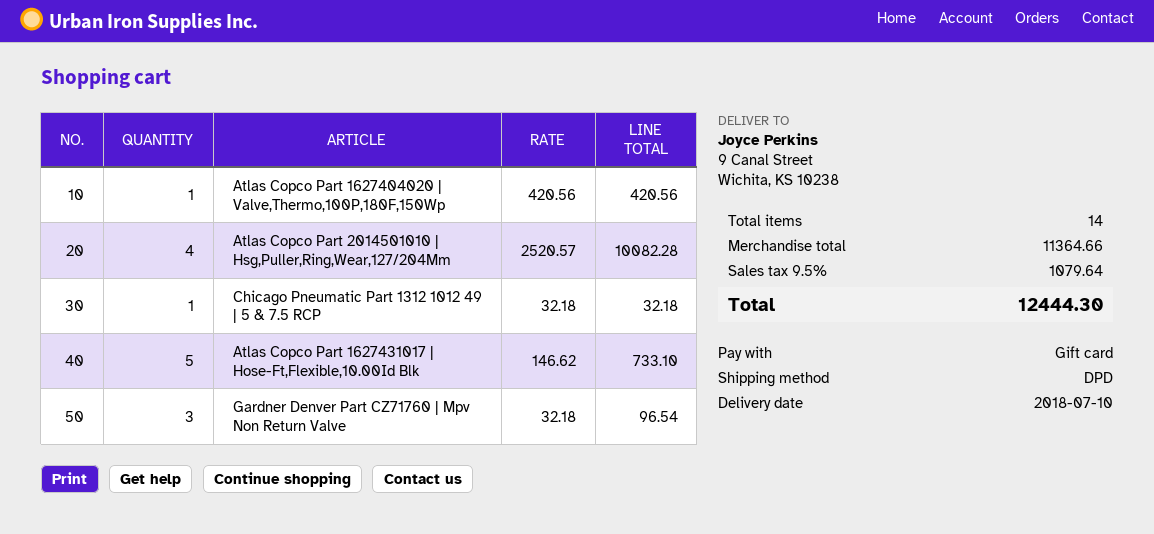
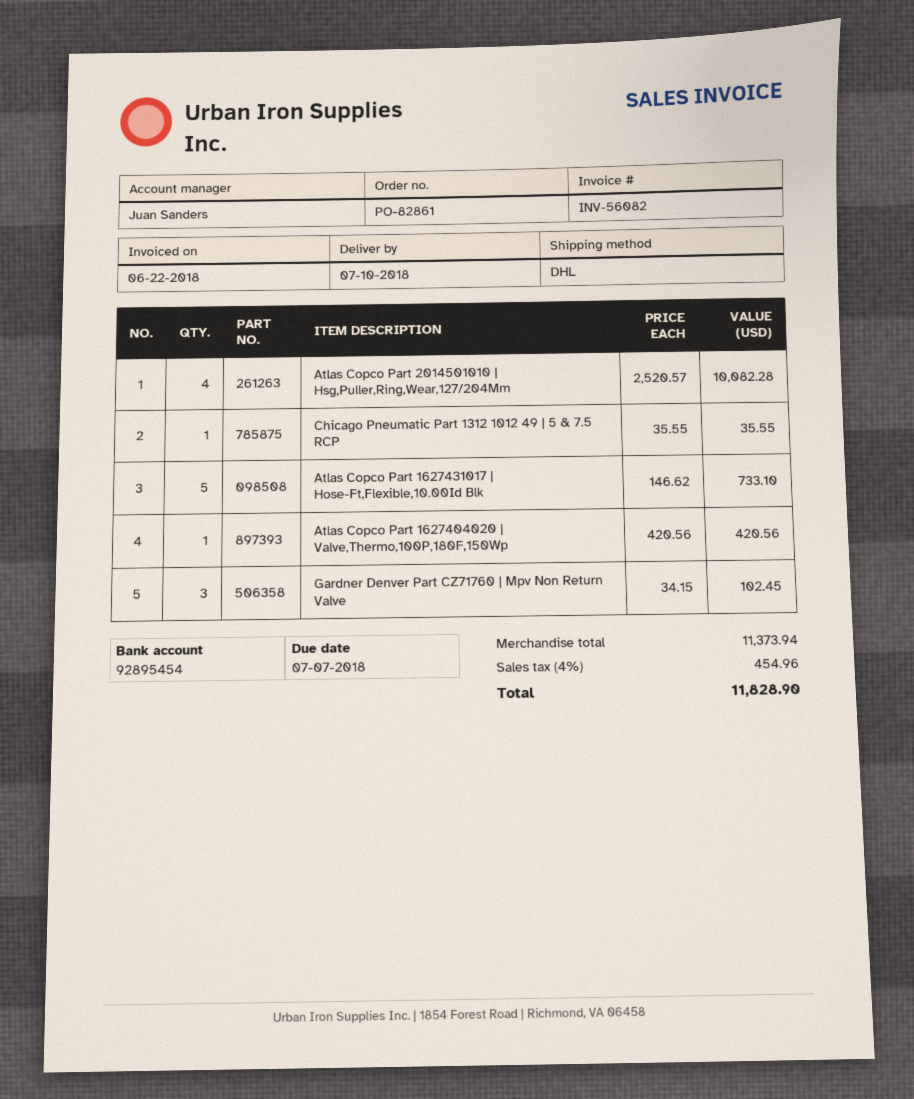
shipping method: DPD -> DHL
Chicago Pneumatic Part 1312 1012 49 | 5 & 7.5 RCP: 1 x 32.18 = 32.18 -> 1 x 35.55 = 35.55
Gardner Denver Part CZ71760 | Mpv Non Return Valve: 3 x 32.18 = 96.54 -> 3 x 34.15 = 102.45
subtotal: 11364.66 -> 11373.94
tax: 9.5% = 1079.64 -> 4% = 454.96
total: 12444.30 -> 11828.90

